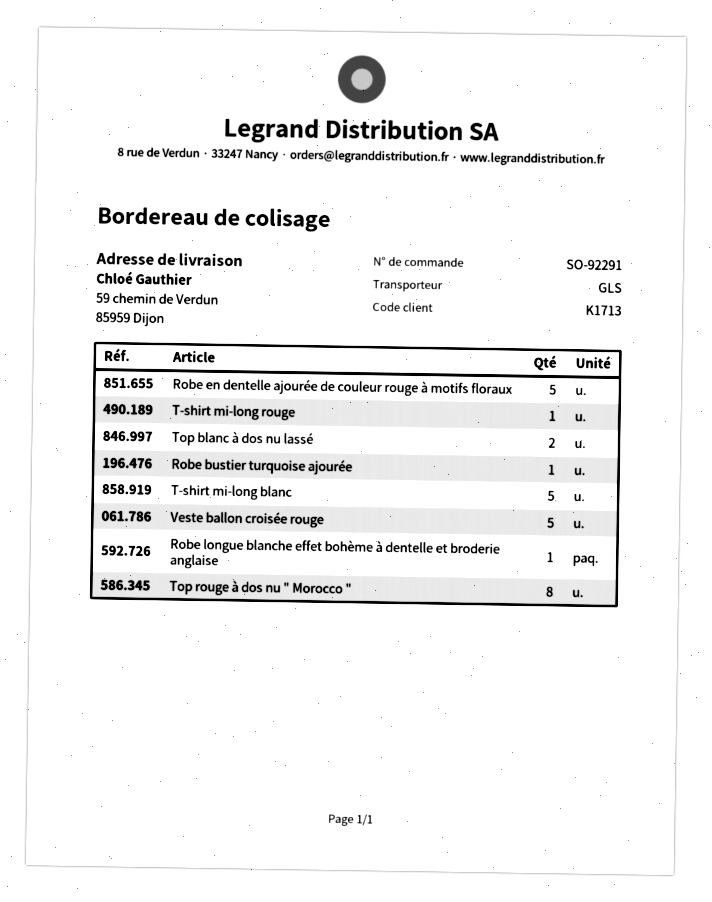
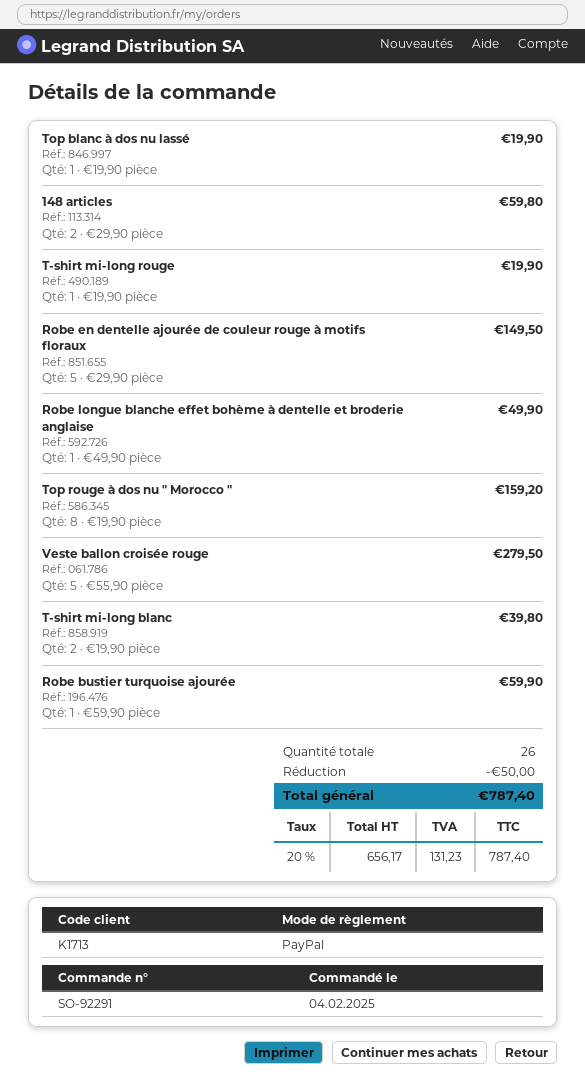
Top blanc à dos nu lassé: 2 -> 1
T-shirt mi-long blanc: 5 -> 2
148 articles: none -> 2

